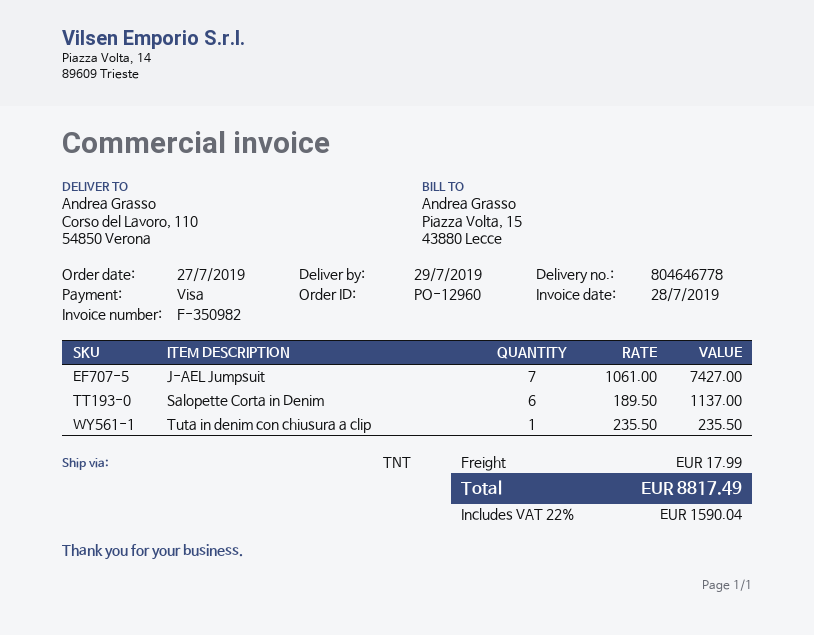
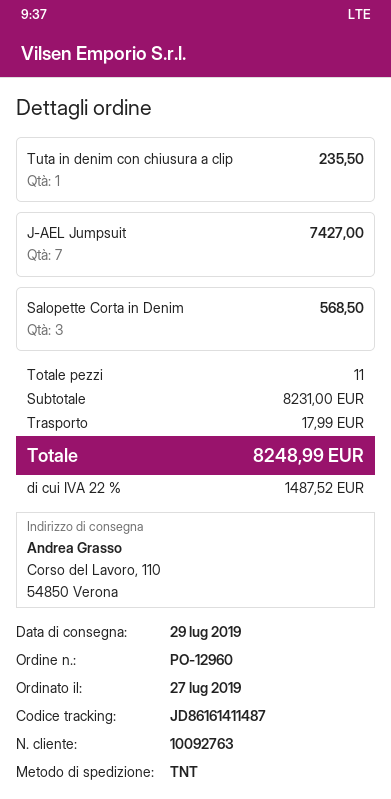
Salopette Corta in Denim: 6 for 1137.00 -> 3 for 568.50
tax: 22% = 1590.04 -> 22% = 1487.52
total: 8817.49 -> 8248.99

